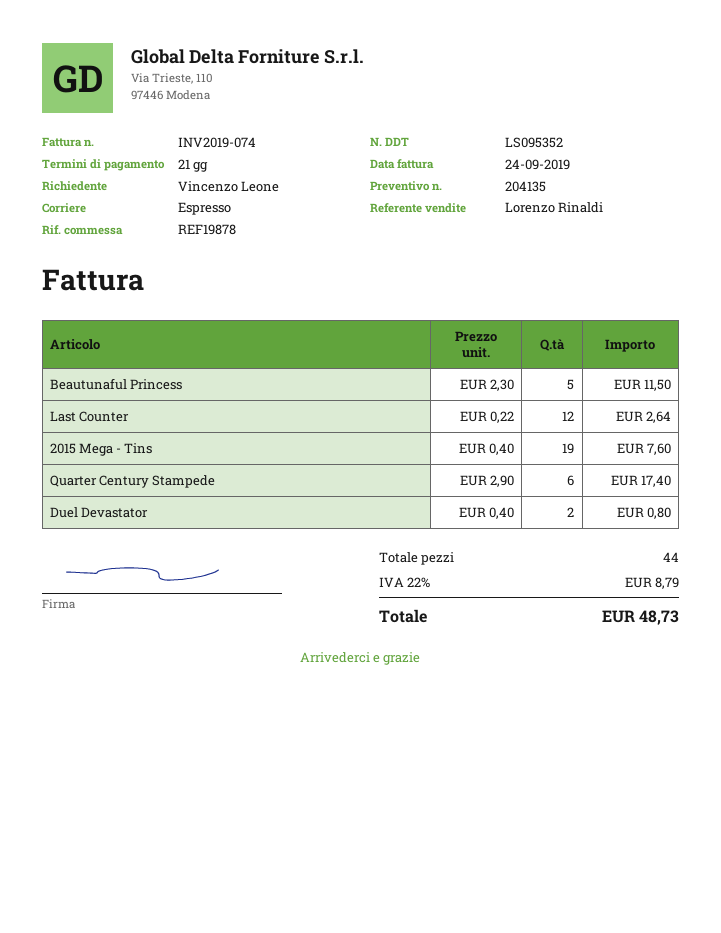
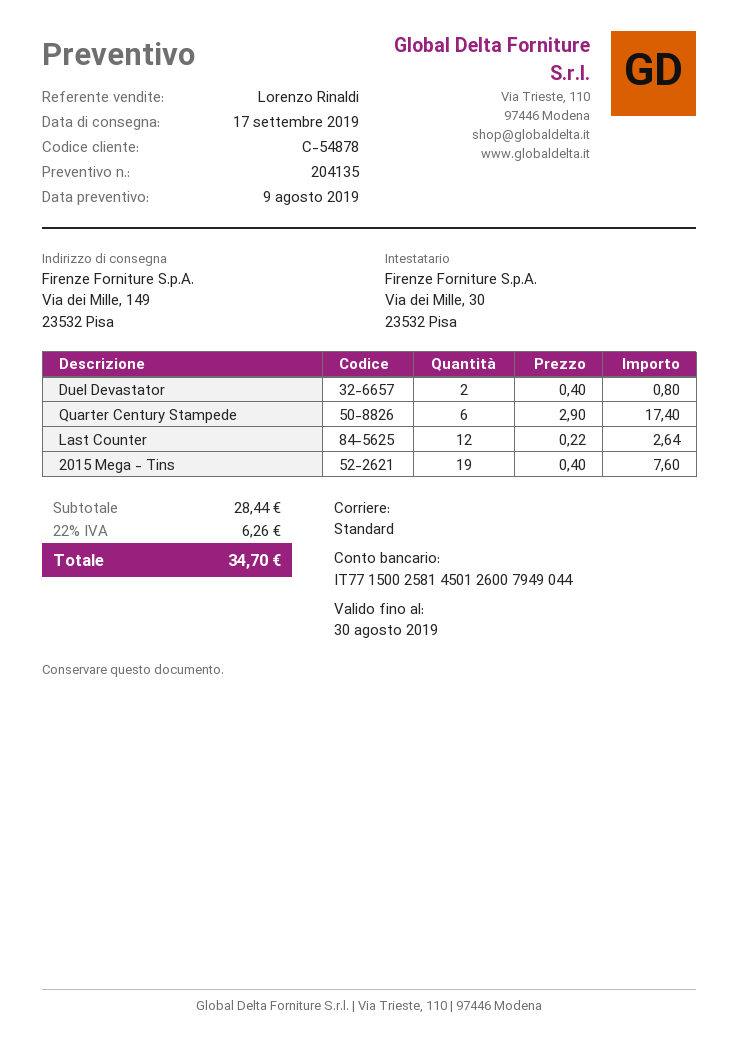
shipping method: express -> standard
Beautunaful Princess: 5 x 2.30 = 11.50 -> none
tax: 22% = 8.79 -> 22% = 6.26
total: 48.73 -> 34.70

